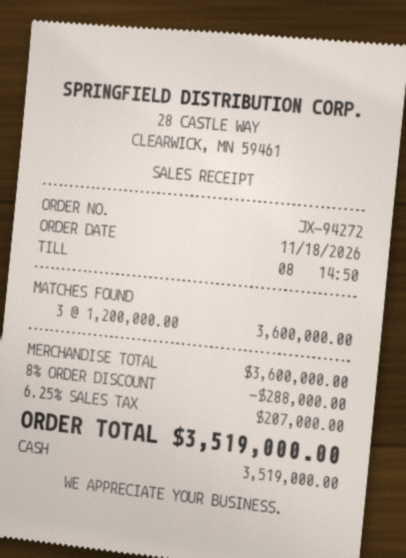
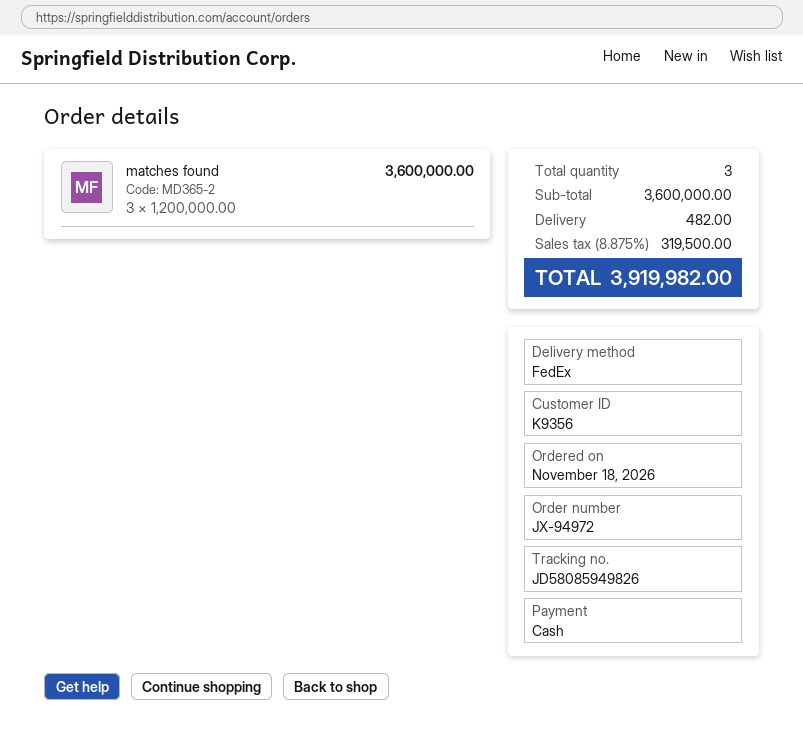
order number: JX-94272 -> JX-94972
discount: 8% = 288000.00 -> none
shipping: none -> 482.00
tax: 6.25% = 207000.00 -> 8.875% = 319500.00
total: 3519000.00 -> 3919982.00

